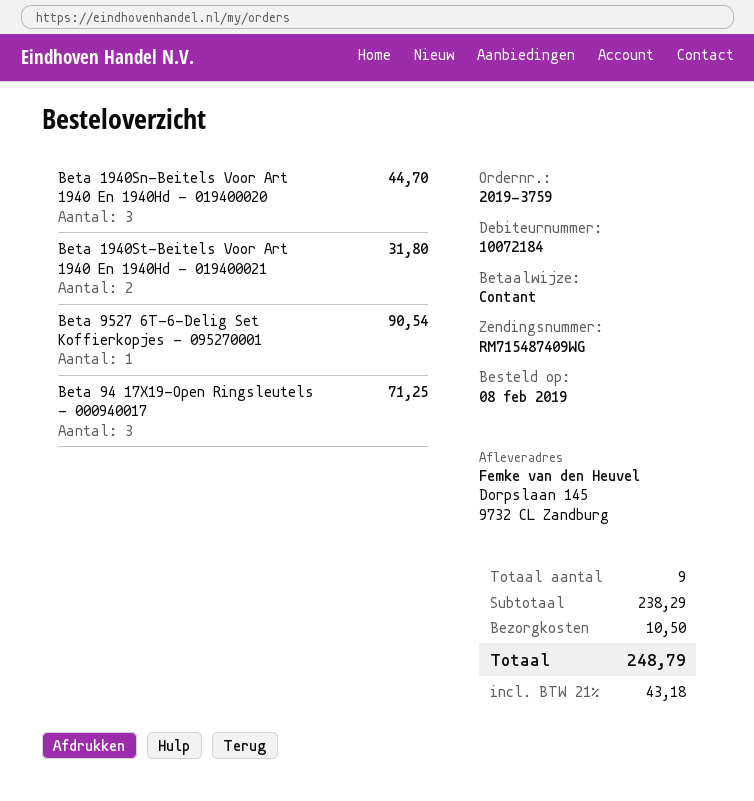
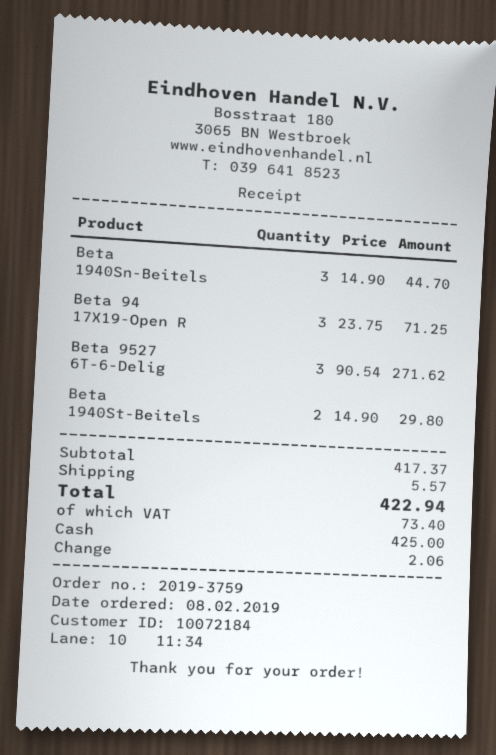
Beta 1940St-Beitels Voor Art 1940 En 1940Hd - 019400021: 2 for 31.80 -> 2 for 29.80
Beta 9527 6T-6-Delig Set Koffierkopjes - 095270001: 1 for 90.54 -> 3 for 271.62
subtotal: 238.29 -> 417.37
shipping: 10.50 -> 5.57
tax: 43.18 -> 73.40
total: 248.79 -> 422.94

